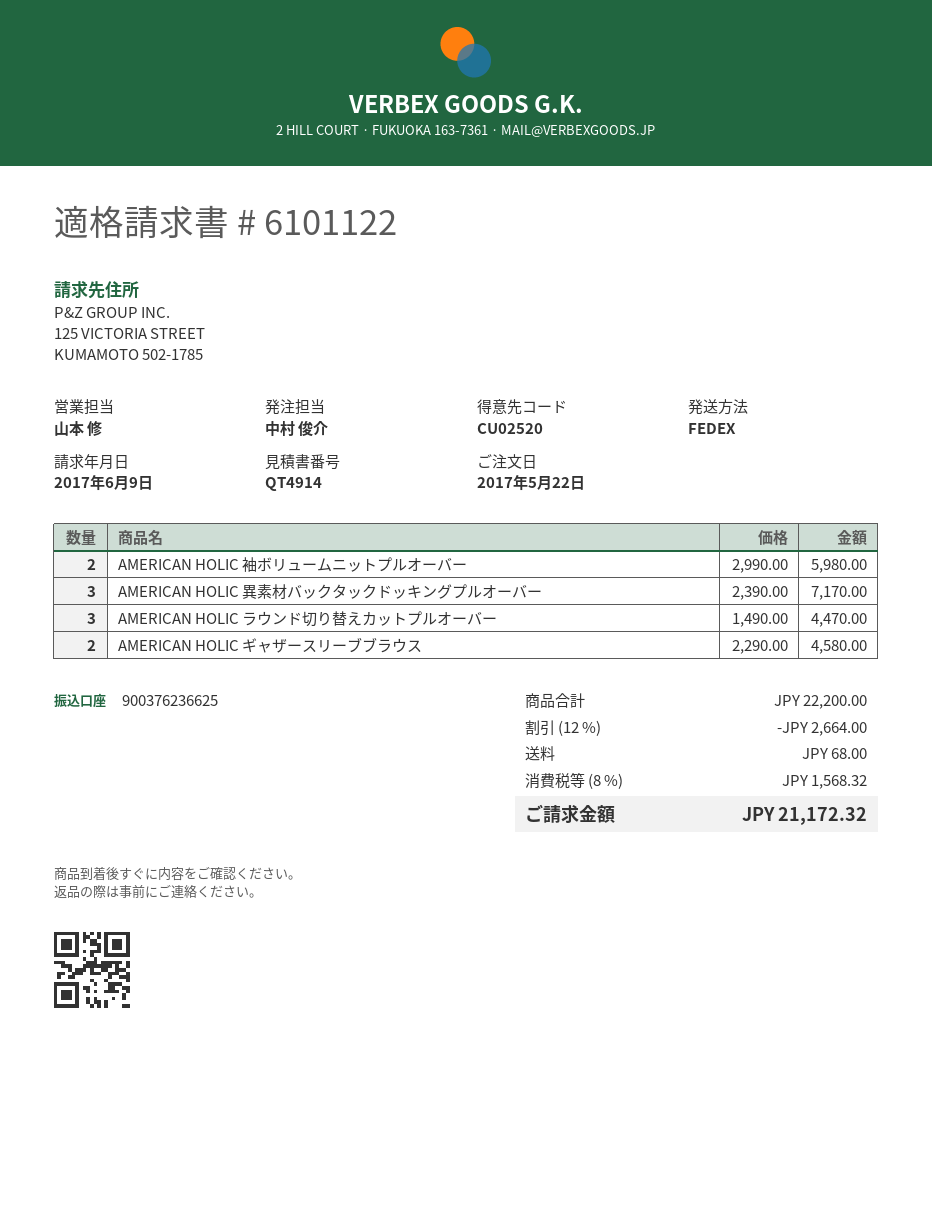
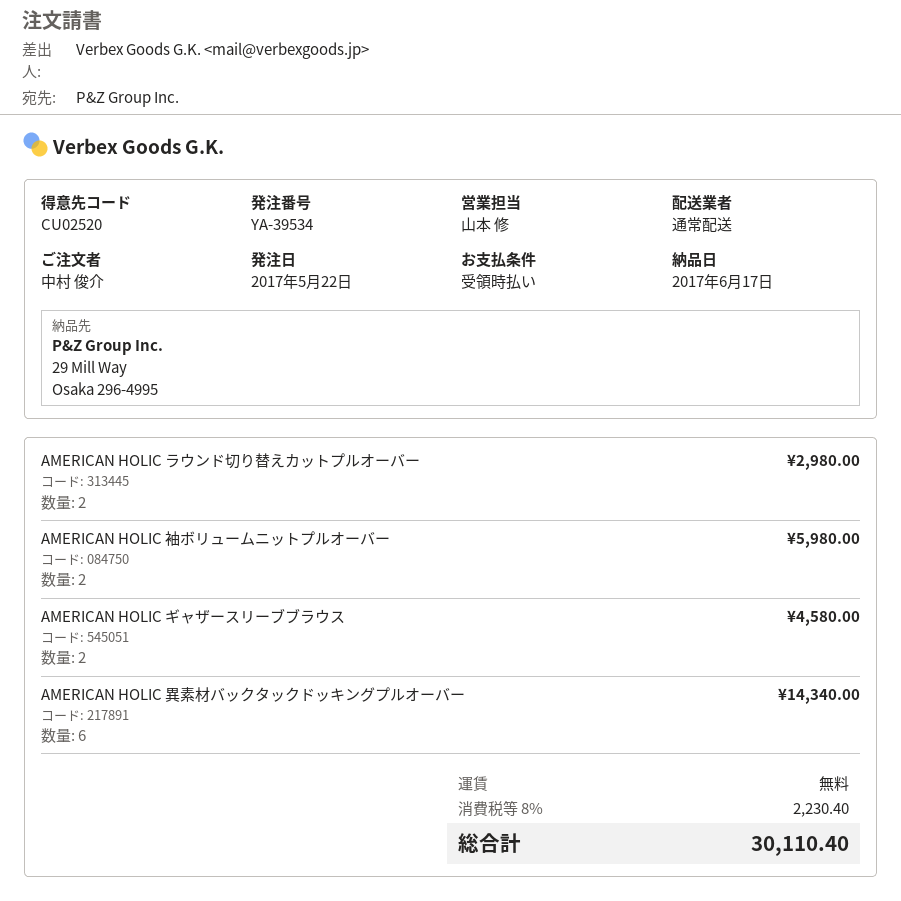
shipping method: FedEx -> standard
AMERICAN HOLIC 異素材バックタックドッキングプルオーバー: 3 for 7170.00 -> 6 for 14340.00
AMERICAN HOLIC ラウンド切り替えカットプルオーバー: 3 for 4470.00 -> 2 for 2980.00
discount: 12% = 2664.00 -> none
shipping: 68.00 -> 0.00
tax: 8% = 1568.32 -> 8% = 2230.40
total: 21172.32 -> 30110.40

